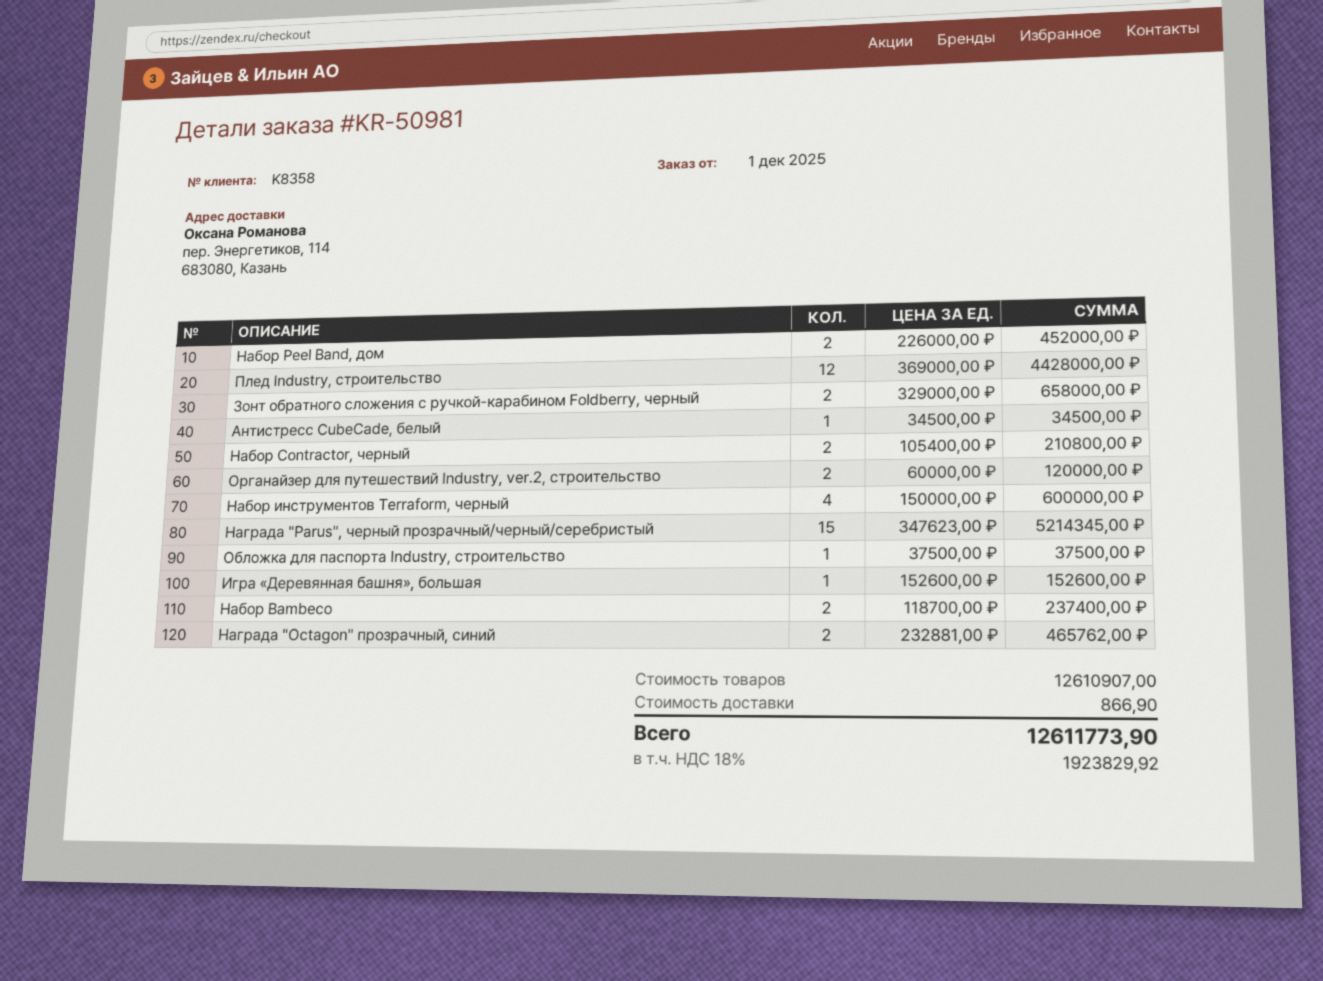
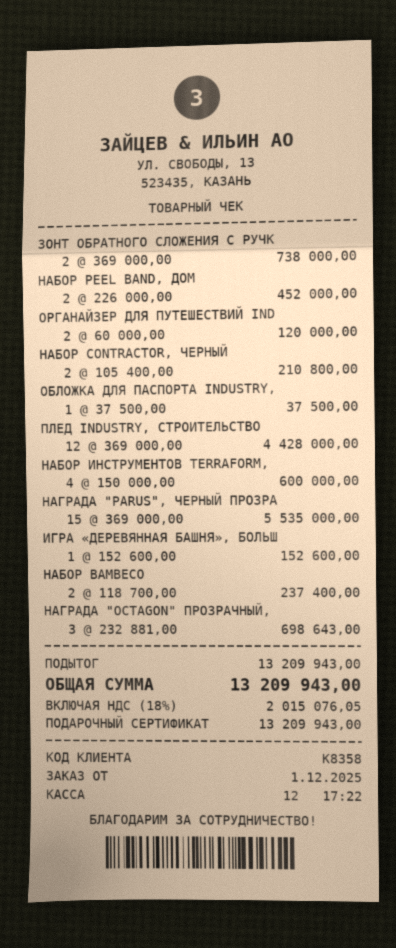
Зонт обратного сложения с ручкой-карабином Foldberry, черный: 2 x 329000.00 = 658000.00 -> 2 x 369000.00 = 738000.00
Антистресс CubeCade, белый: 1 x 34500.00 = 34500.00 -> none
Награда "Parus", черный прозрачный/черный/серебристый: 15 x 347623.00 = 5214345.00 -> 15 x 369000.00 = 5535000.00
Награда "Octagon" прозрачный, синий: 2 x 232881.00 = 465762.00 -> 3 x 232881.00 = 698643.00
subtotal: 12610907.00 -> 13209943.00
shipping: 866.90 -> none
tax: 18% = 1923829.92 -> 18% = 2015076.05
total: 12611773.90 -> 13209943.00

